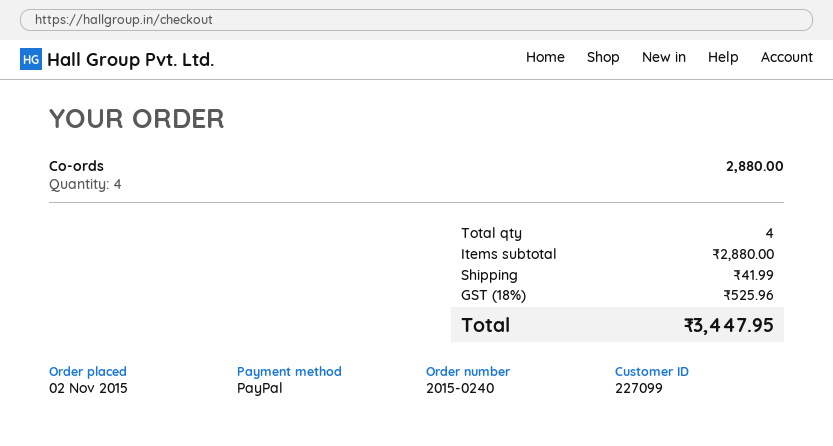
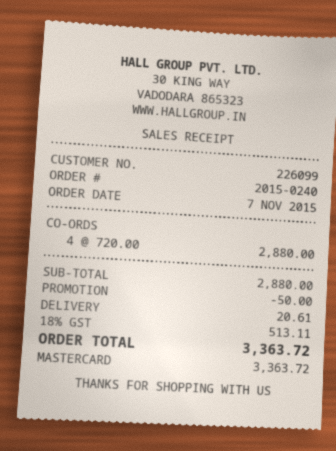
order date: 2015-11-02 -> 2015-11-07
customer number: 227099 -> 226099
payment method: PayPal -> Mastercard
discount: none -> 50.00
shipping: 41.99 -> 20.61
tax: 18% = 525.96 -> 18% = 513.11
total: 3447.95 -> 3363.72

